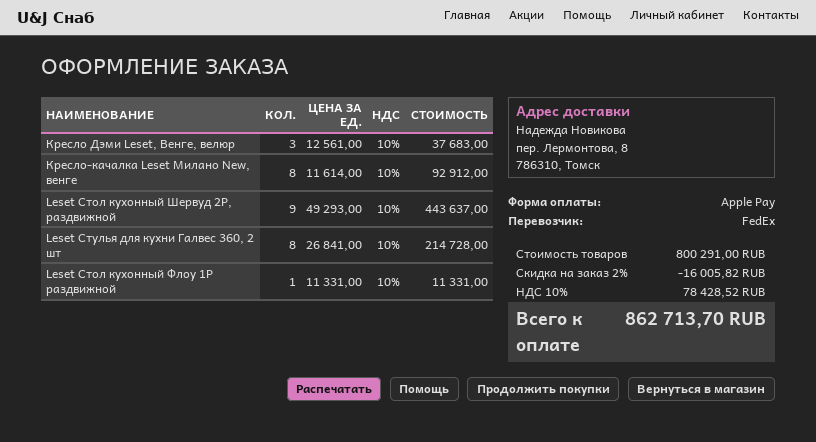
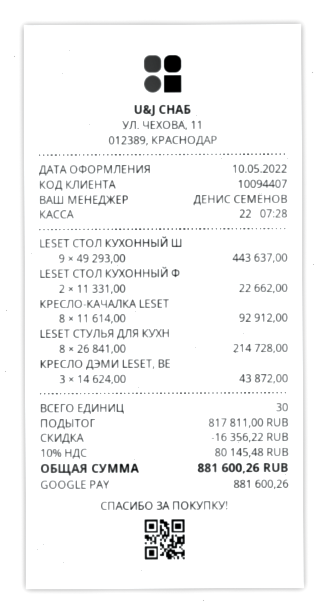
payment method: Apple Pay -> Google Pay
Кресло Дэми Leset, Венге, велюр: 3 x 12561.00 = 37683.00 -> 3 x 14624.00 = 43872.00
Leset Стол кухонный Флоу 1Р раздвижной: 1 x 11331.00 = 11331.00 -> 2 x 11331.00 = 22662.00
subtotal: 800291.00 -> 817811.00
discount: 16005.82 -> 16356.22
tax: 10% = 78428.52 -> 10% = 80145.48
total: 862713.70 -> 881600.26

